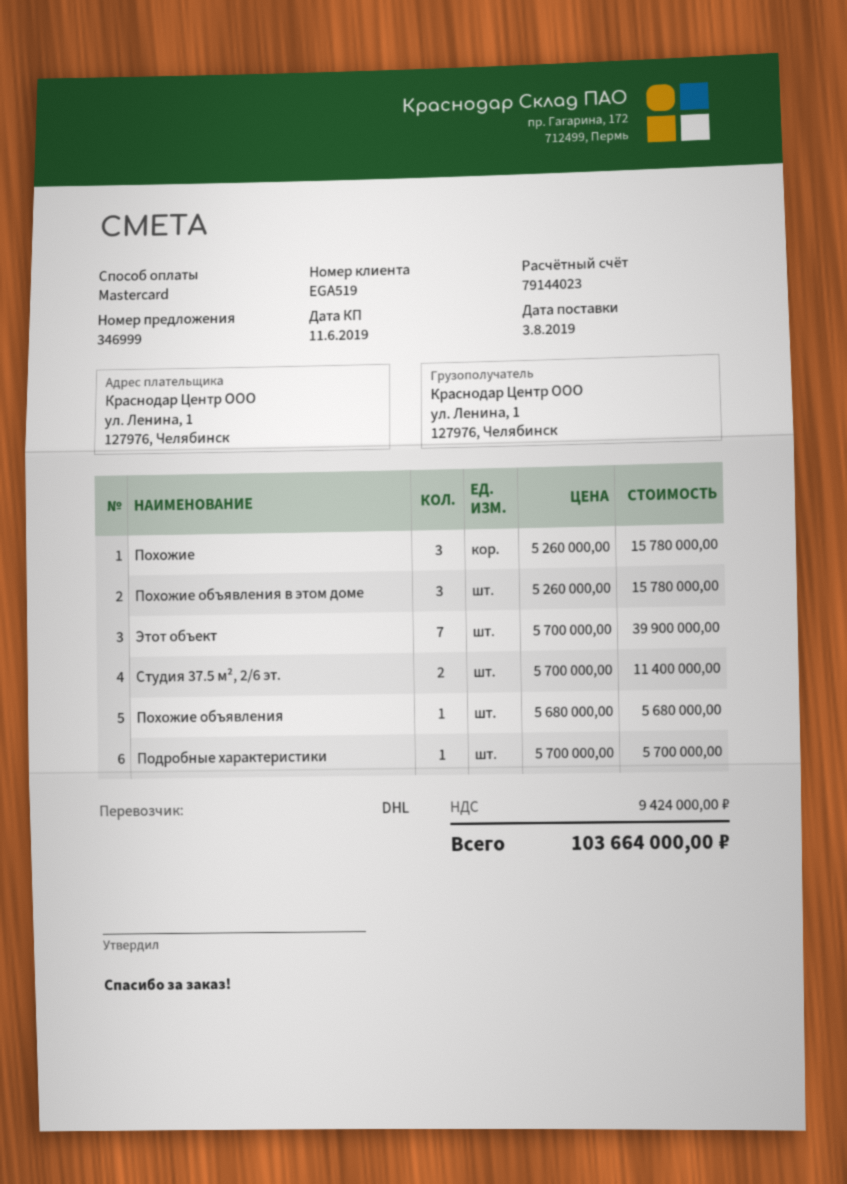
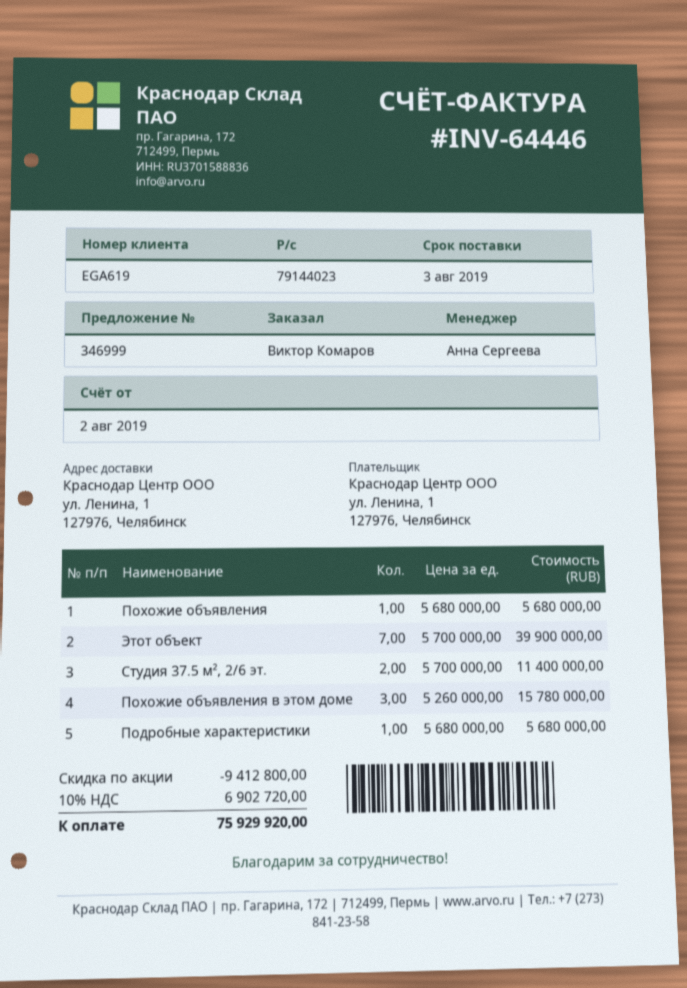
customer number: EGA519 -> EGA619
Похожие: 3 x 5260000.00 = 15780000.00 -> none
Подробные характеристики: 1 x 5700000.00 = 5700000.00 -> 1 x 5680000.00 = 5680000.00
discount: none -> 9412800.00
tax: 9424000.00 -> 6902720.00
total: 103664000.00 -> 75929920.00

